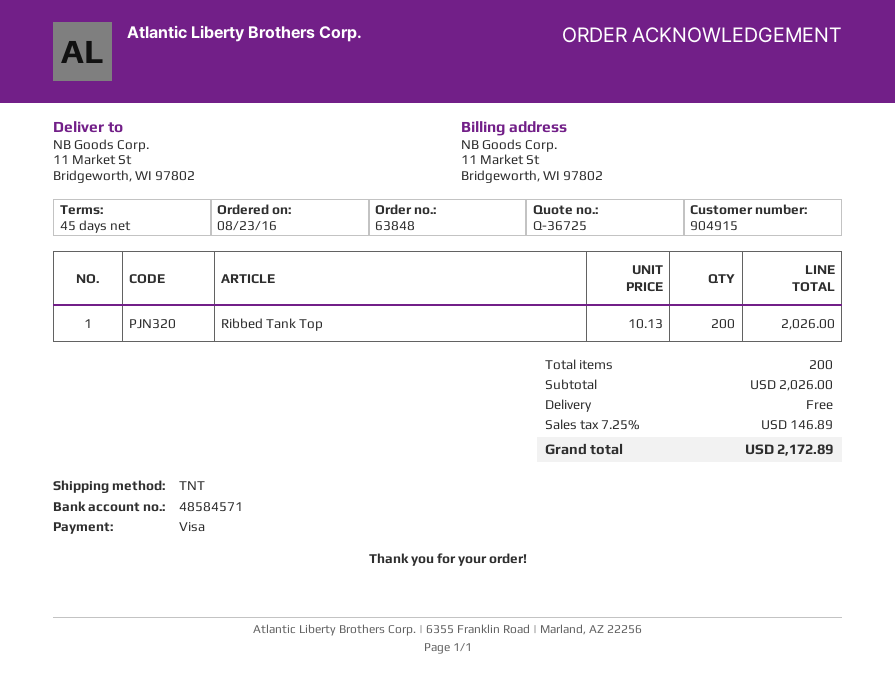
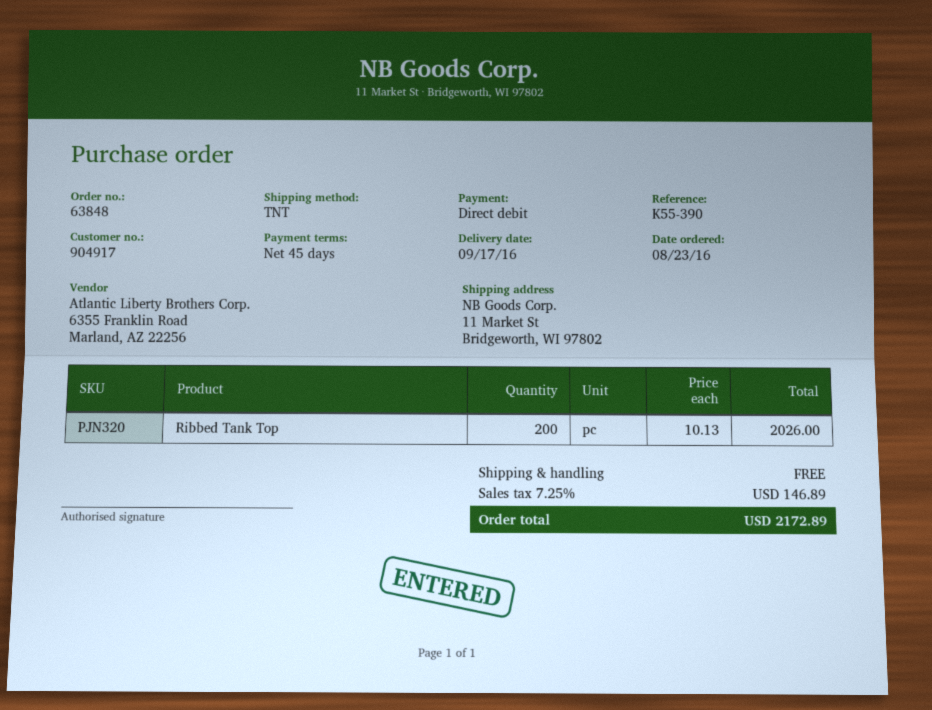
customer number: 904915 -> 904917
payment method: Visa -> direct debit

